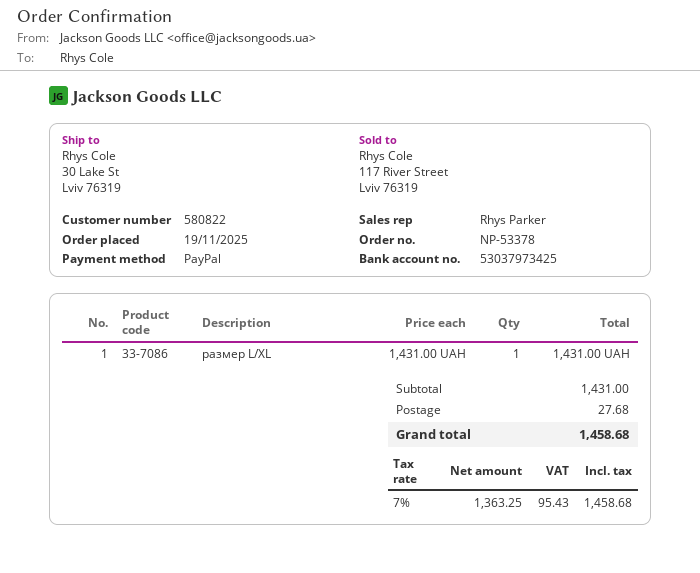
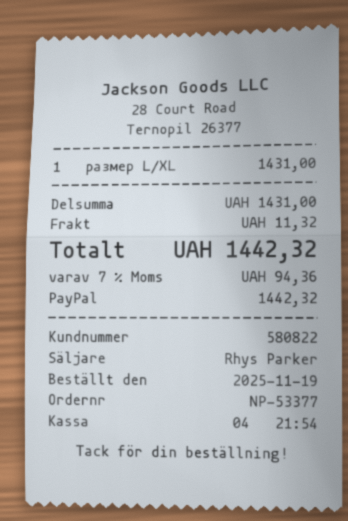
order number: NP-53378 -> NP-53377
shipping: 27.68 -> 11.32
tax: 7% = 95.43 -> 7% = 94.36
total: 1458.68 -> 1442.32

